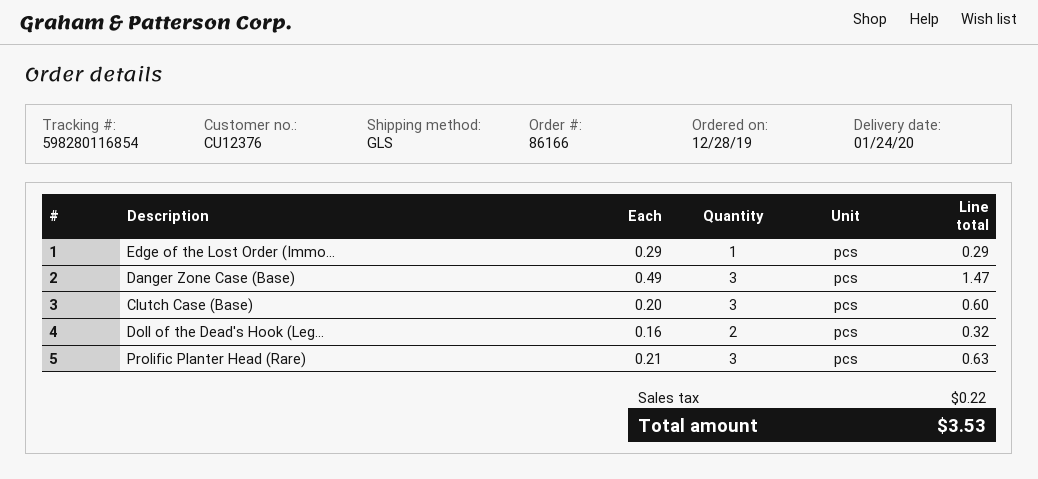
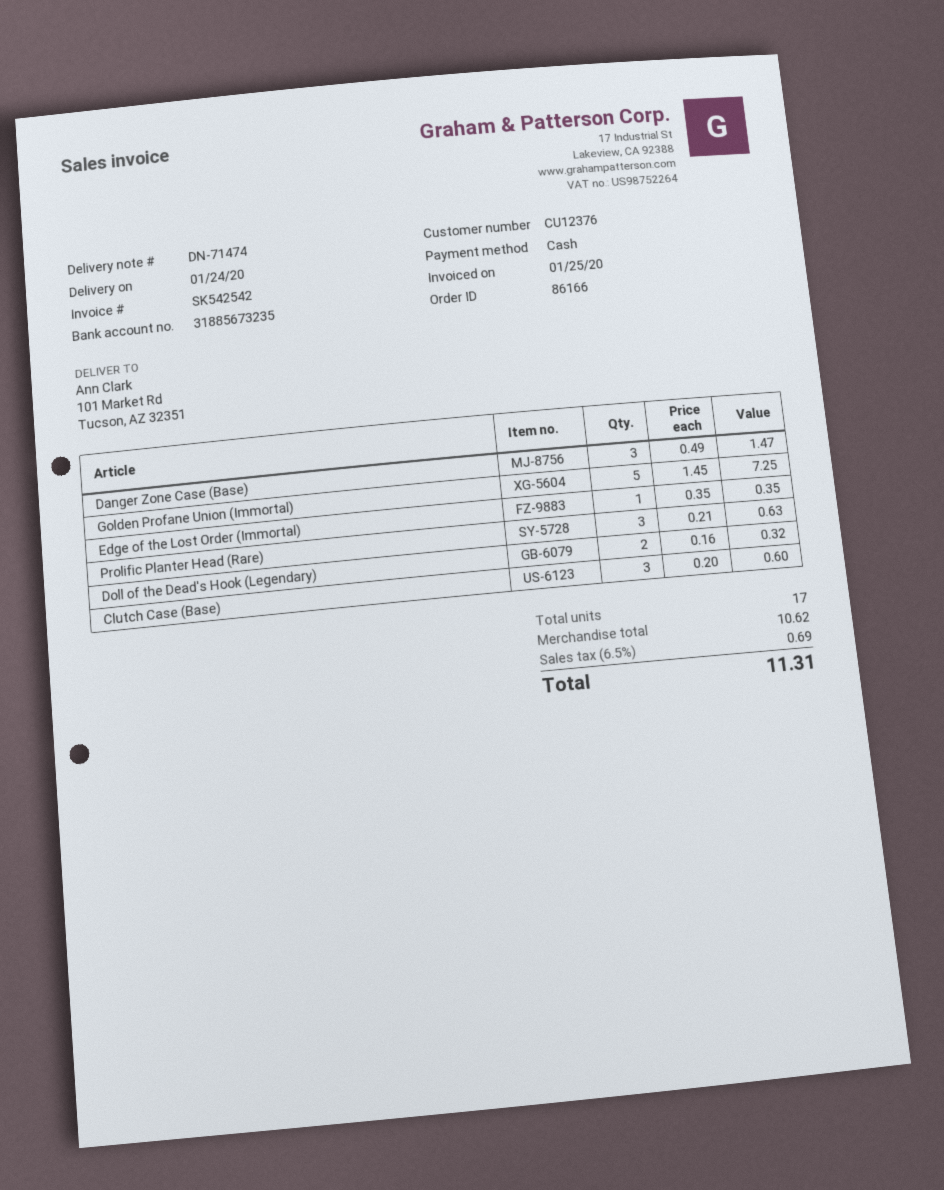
Edge of the Lost Order (Immo...: 1 x 0.29 = 0.29 -> 1 x 0.35 = 0.35
Golden Profane Union (Immortal): none -> 5 x 1.45 = 7.25
tax: 0.22 -> 0.69
total: 3.53 -> 11.31

